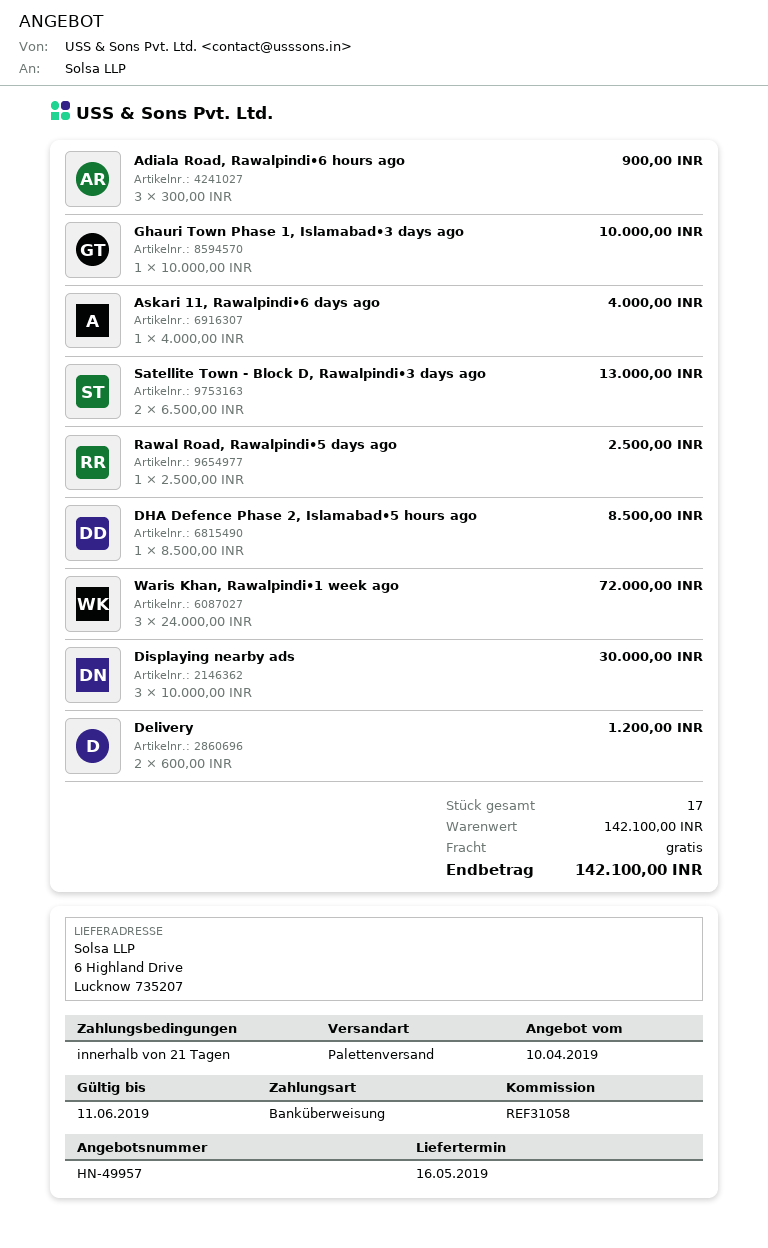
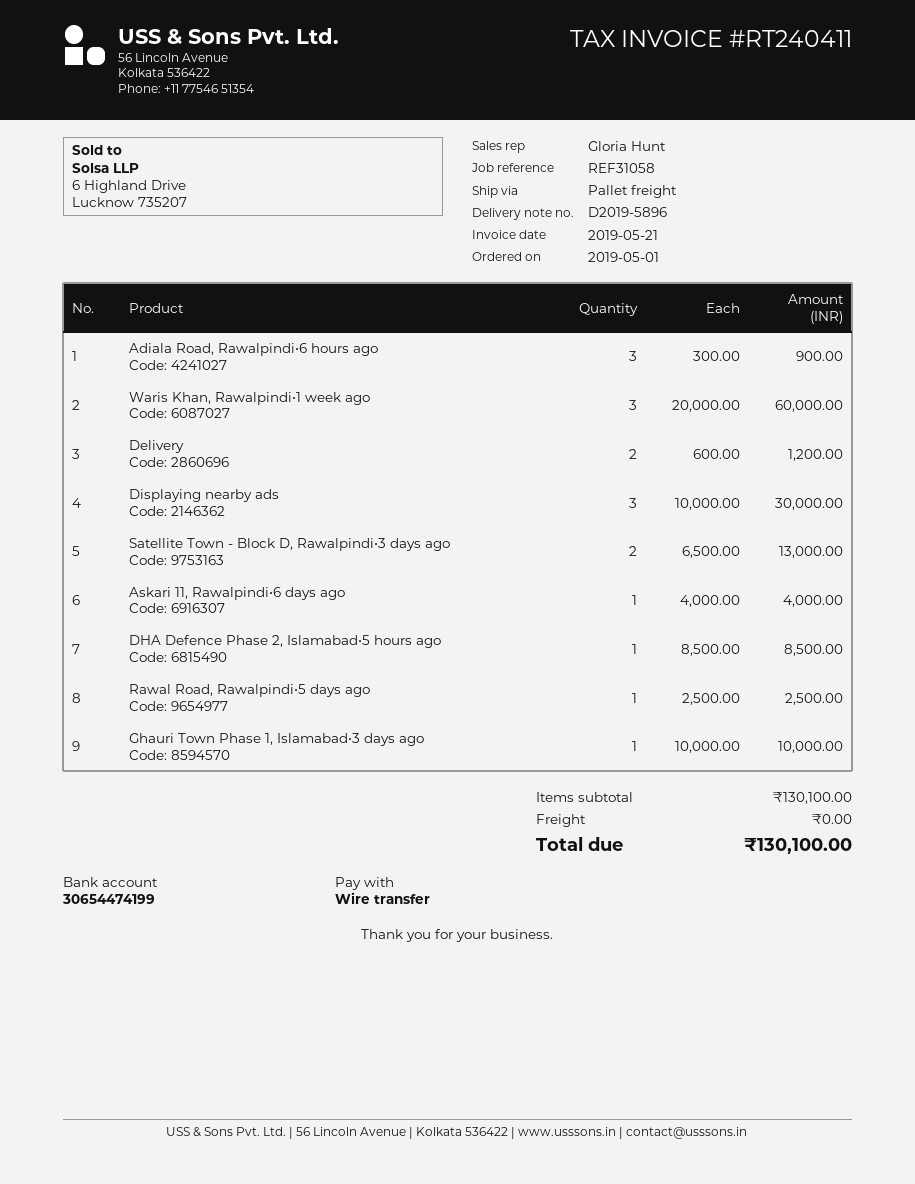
Waris Khan, Rawalpindi•1 week ago: 3 x 24000.00 = 72000.00 -> 3 x 20000.00 = 60000.00
subtotal: 142100.00 -> 130100.00
total: 142100.00 -> 130100.00

